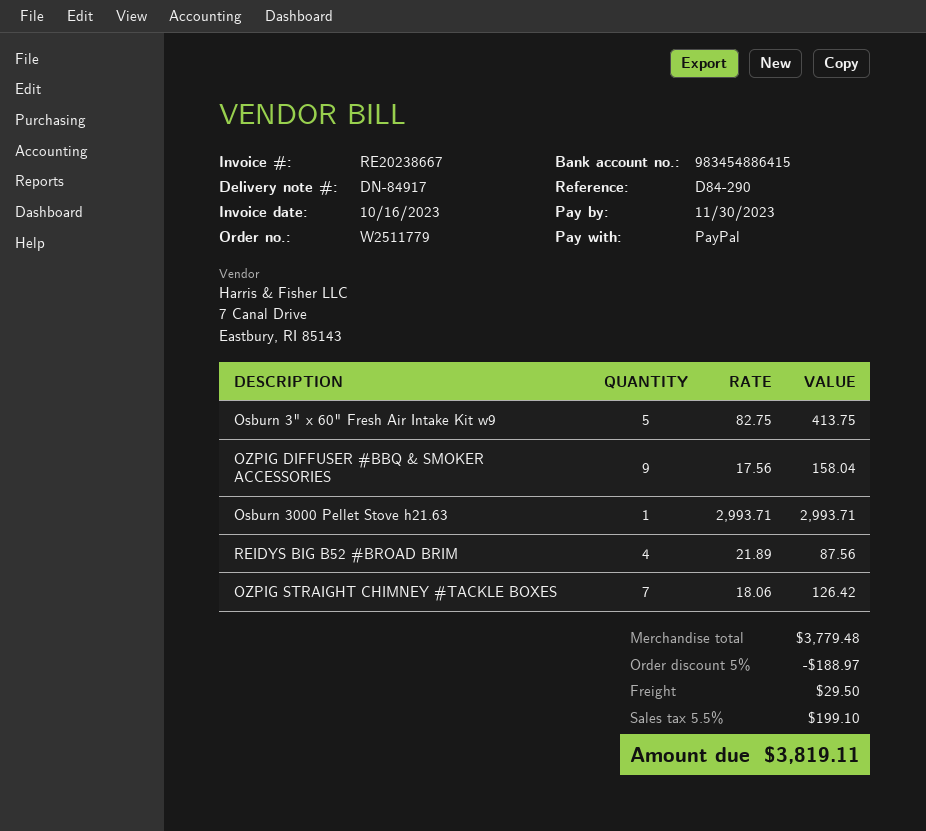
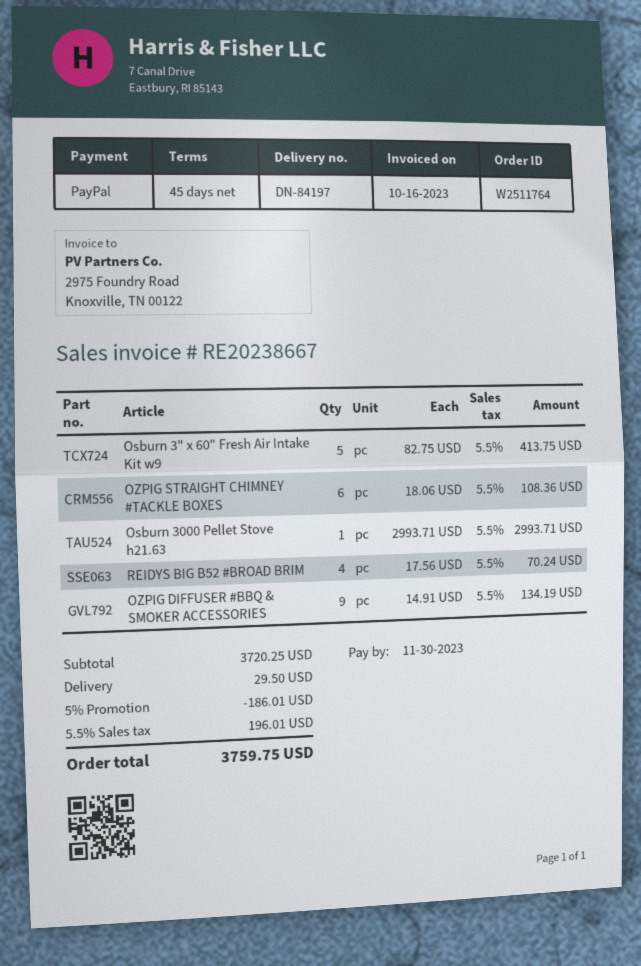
order number: W2511779 -> W2511764
delivery note number: DN-84917 -> DN-84197
OZPIG DIFFUSER #BBQ & SMOKER ACCESSORIES: 9 x 17.56 = 158.04 -> 9 x 14.91 = 134.19
REIDYS BIG B52 #BROAD BRIM: 4 x 21.89 = 87.56 -> 4 x 17.56 = 70.24
OZPIG STRAIGHT CHIMNEY #TACKLE BOXES: 7 x 18.06 = 126.42 -> 6 x 18.06 = 108.36
subtotal: 3779.48 -> 3720.25
discount: 5% = 188.97 -> 5% = 186.01
tax: 5.5% = 199.10 -> 5.5% = 196.01
total: 3819.11 -> 3759.75

